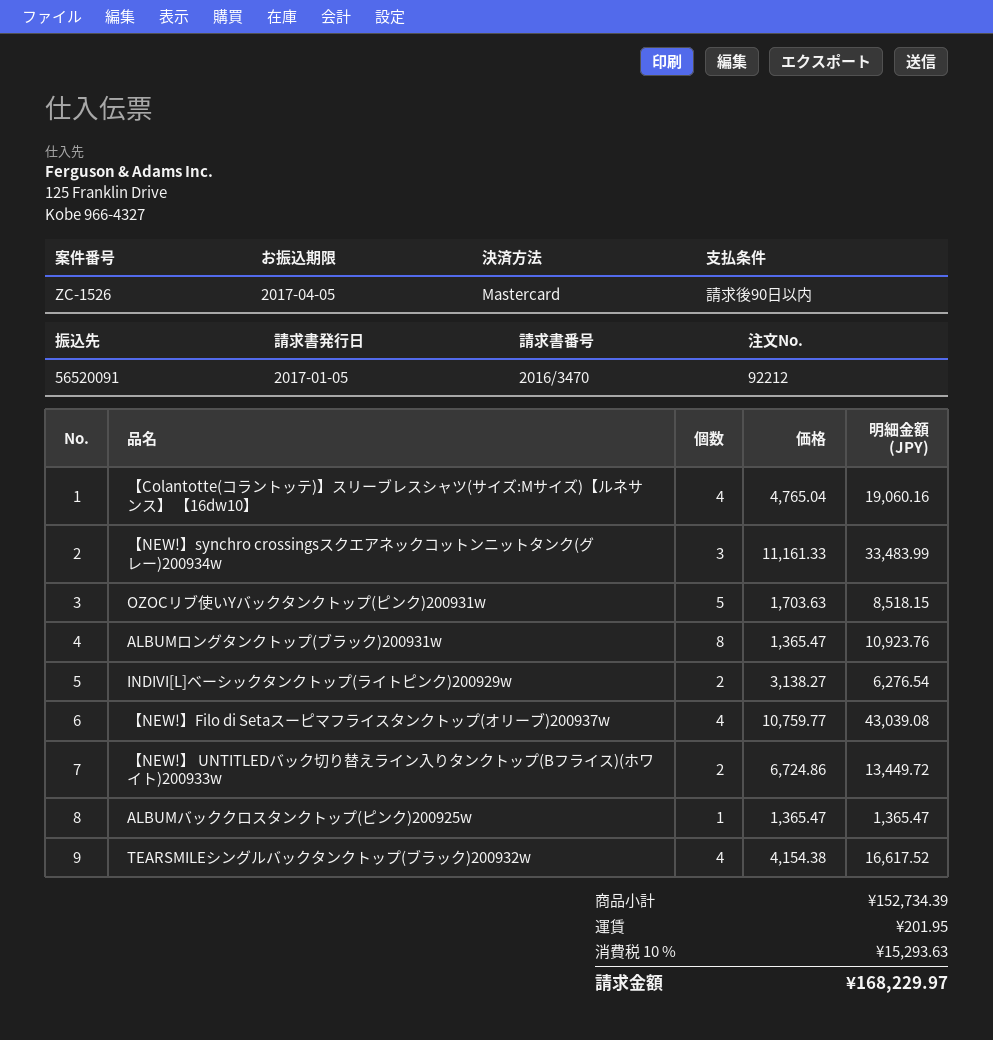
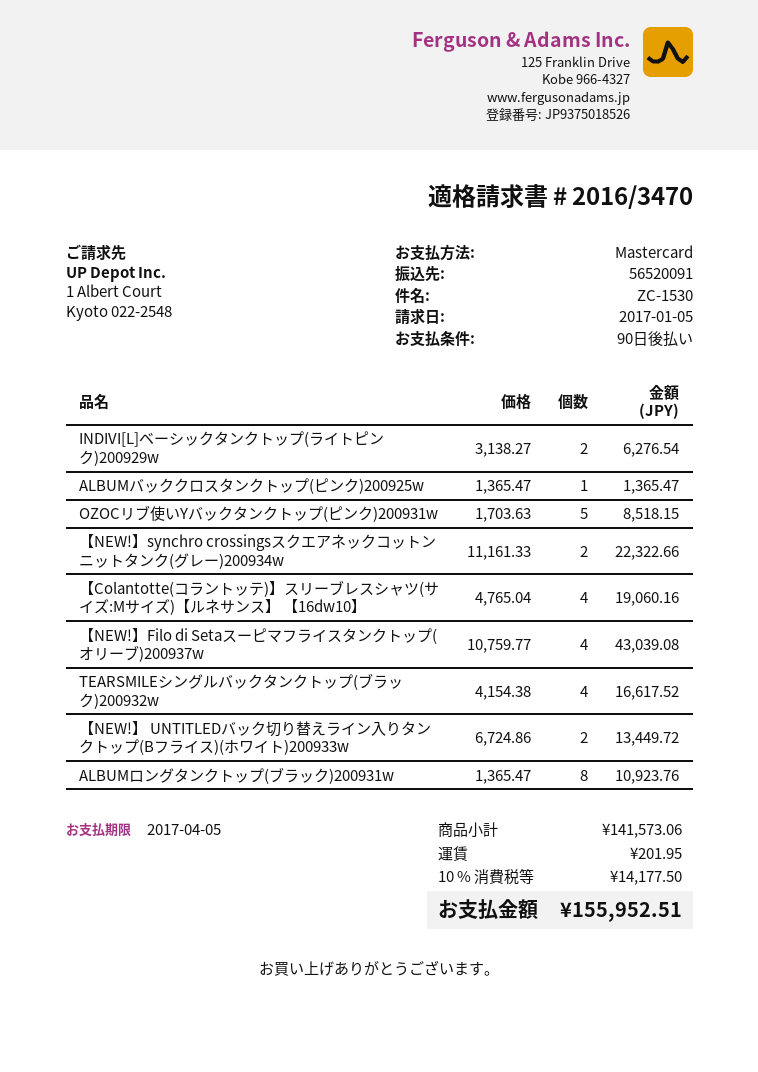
reference: ZC-1526 -> ZC-1530
【NEW!】synchro crossingsスクエアネックコットンニットタンク(グレー)200934w: 3 x 11161.33 = 33483.99 -> 2 x 11161.33 = 22322.66
subtotal: 152734.39 -> 141573.06
tax: 10% = 15293.63 -> 10% = 14177.50
total: 168229.97 -> 155952.51

